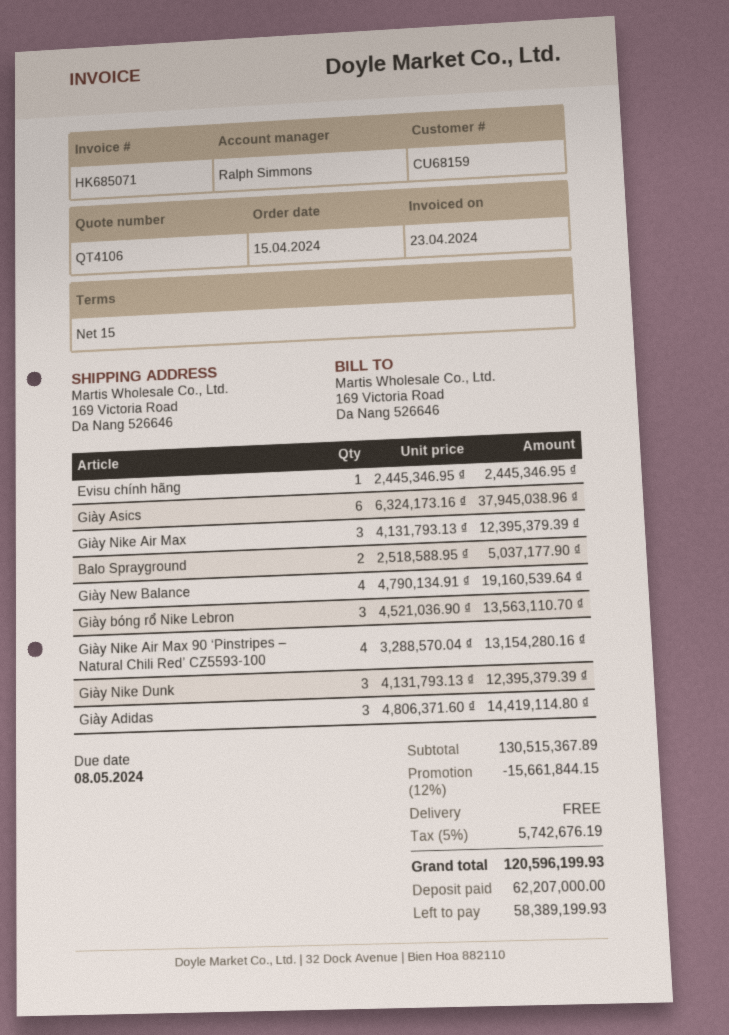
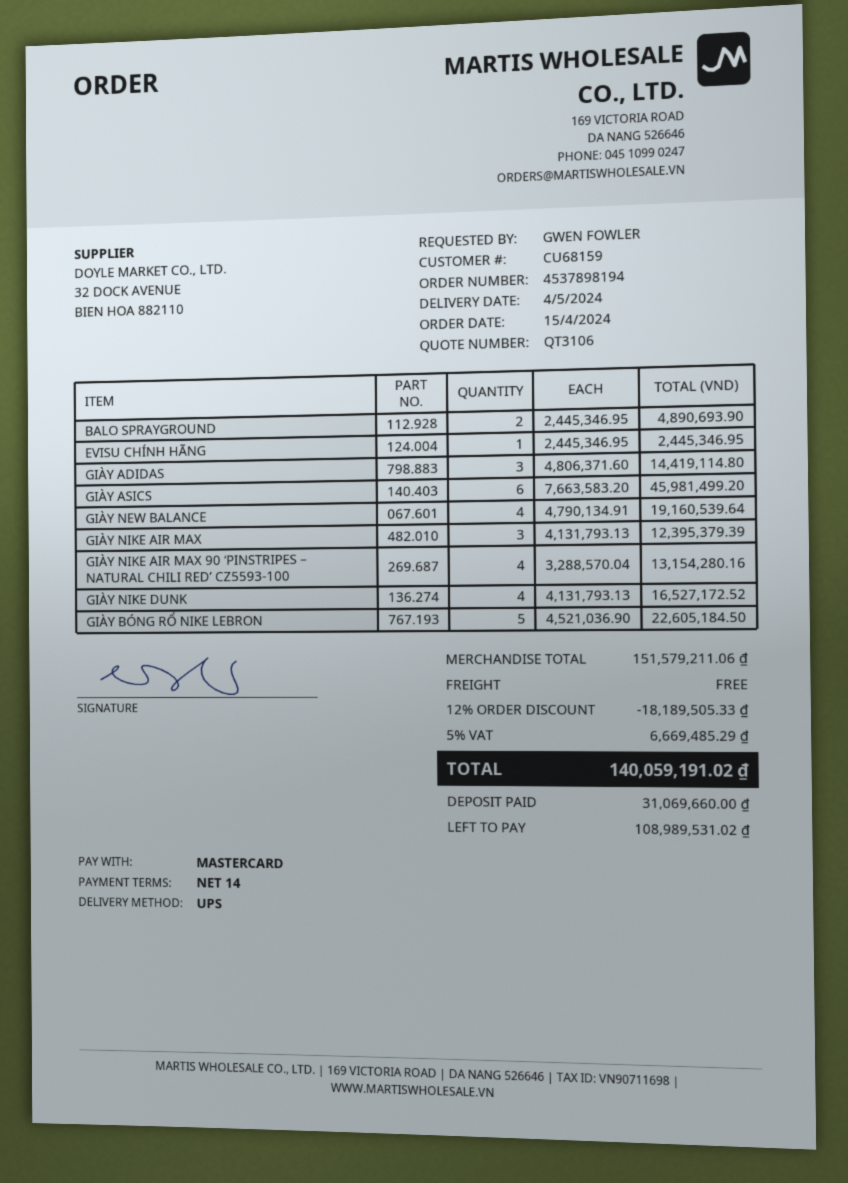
quote number: QT4106 -> QT3106
payment terms: 15 days -> 14 days
Giày Asics: 6 x 6324173.16 = 37945038.96 -> 6 x 7663583.20 = 45981499.20
Balo Sprayground: 2 x 2518588.95 = 5037177.90 -> 2 x 2445346.95 = 4890693.90
Giày bóng rổ Nike Lebron: 3 x 4521036.90 = 13563110.70 -> 5 x 4521036.90 = 22605184.50
Giày Nike Dunk: 3 x 4131793.13 = 12395379.39 -> 4 x 4131793.13 = 16527172.52
subtotal: 130515367.89 -> 151579211.06
discount: 12% = 15661844.15 -> 12% = 18189505.33
tax: 5% = 5742676.19 -> 5% = 6669485.29
total: 120596199.93 -> 140059191.02
deposit: 62207000.00 -> 31069660.00
balance: 58389199.93 -> 108989531.02

